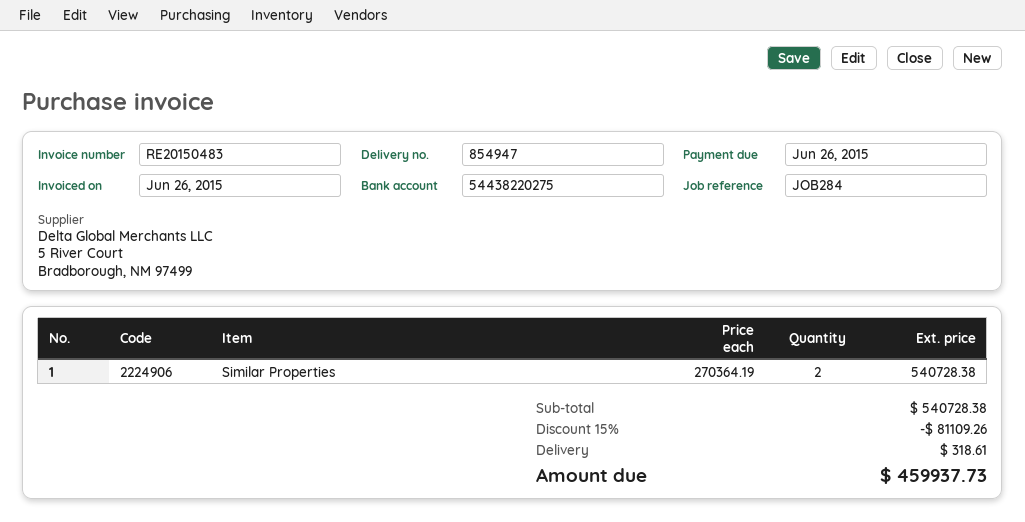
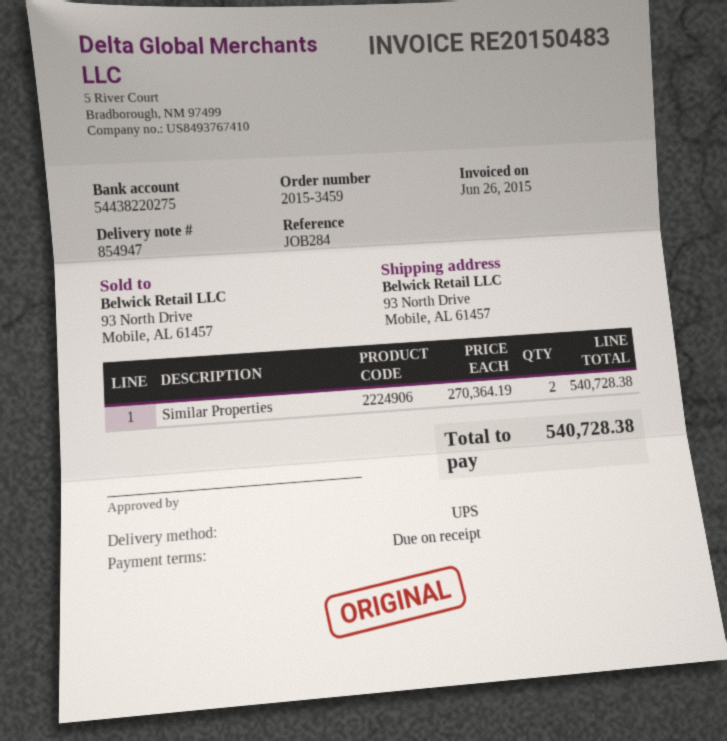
discount: 15% = 81109.26 -> none
shipping: 318.61 -> none
total: 459937.73 -> 540728.38

